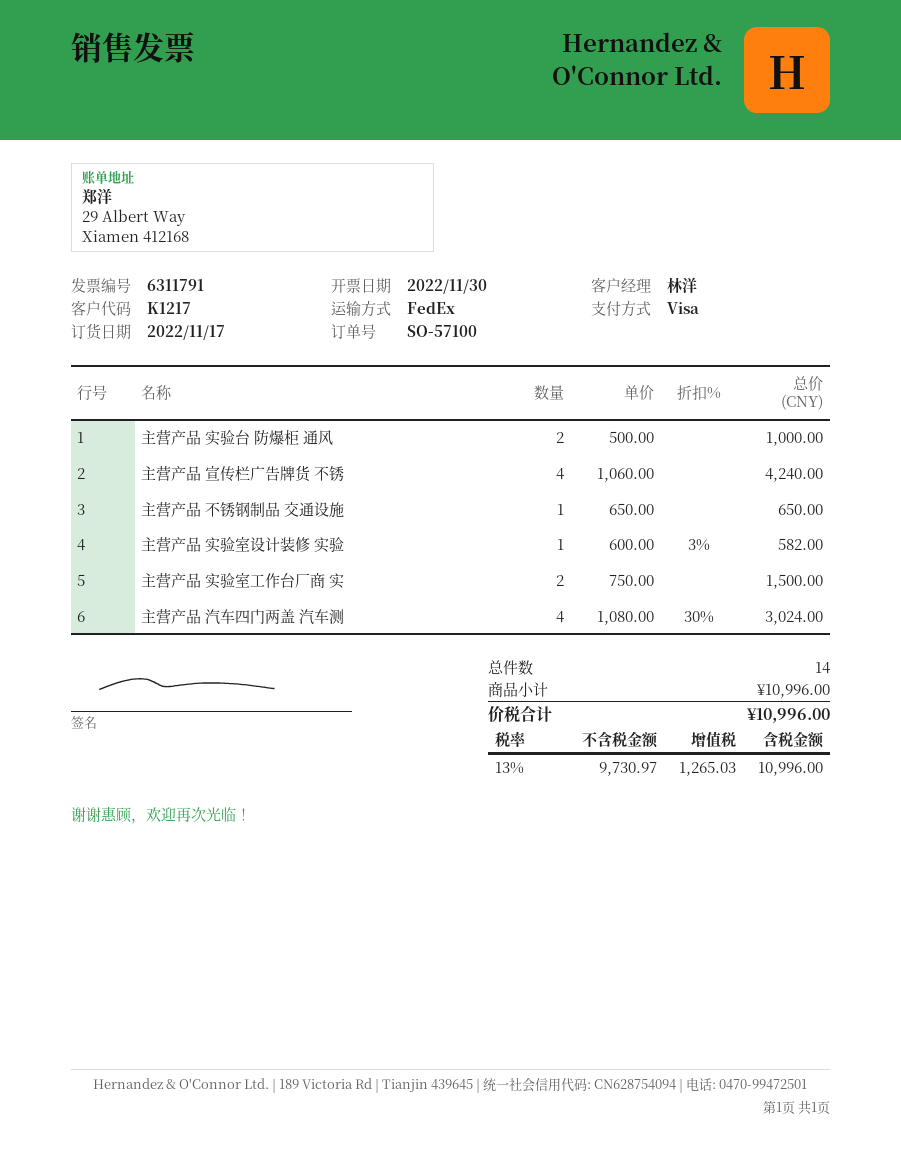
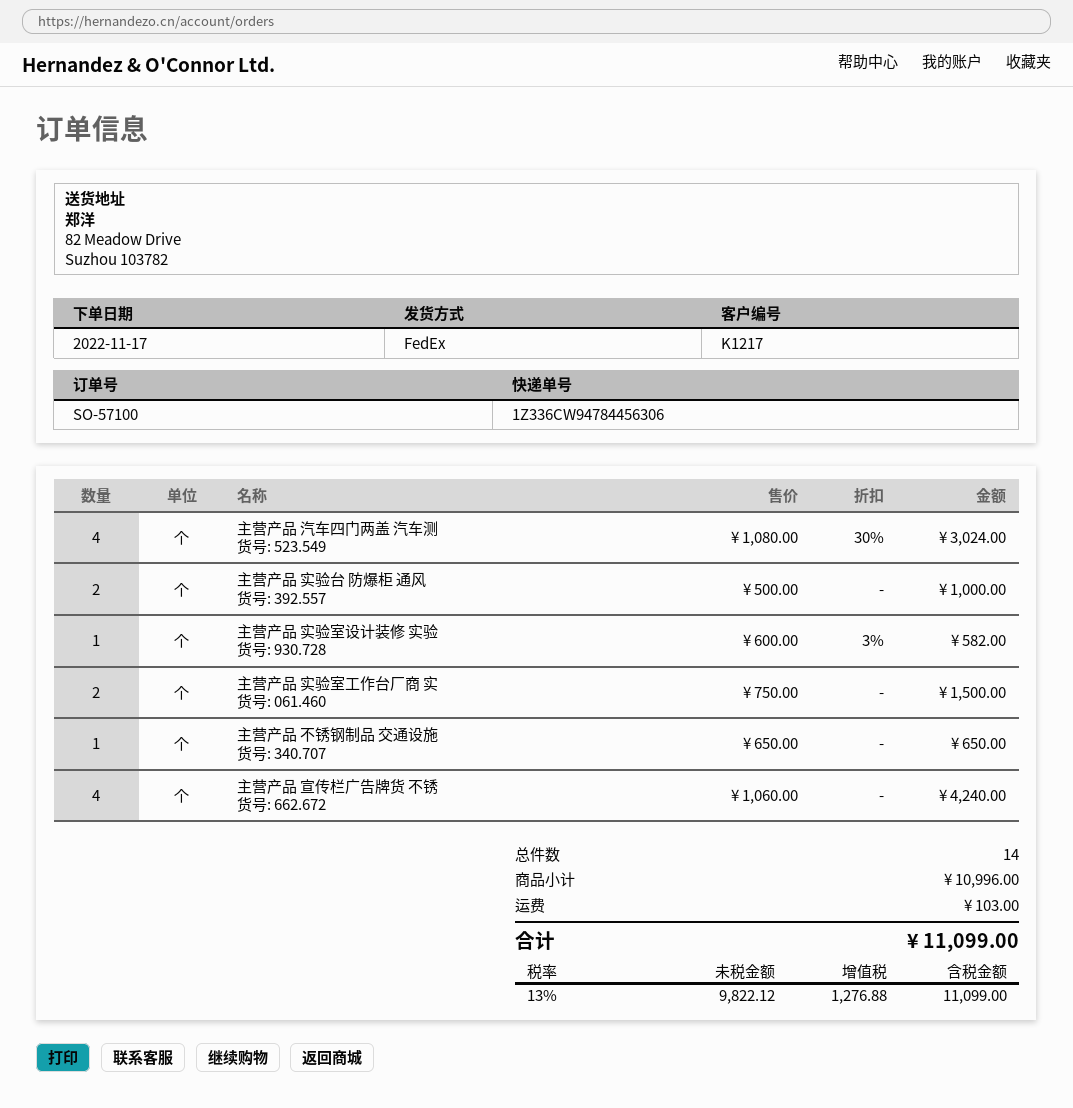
shipping: none -> 103.00
net: 9730.97 -> 9822.12
tax: 13% = 1265.03 -> 13% = 1276.88
total: 10996.00 -> 11099.00

